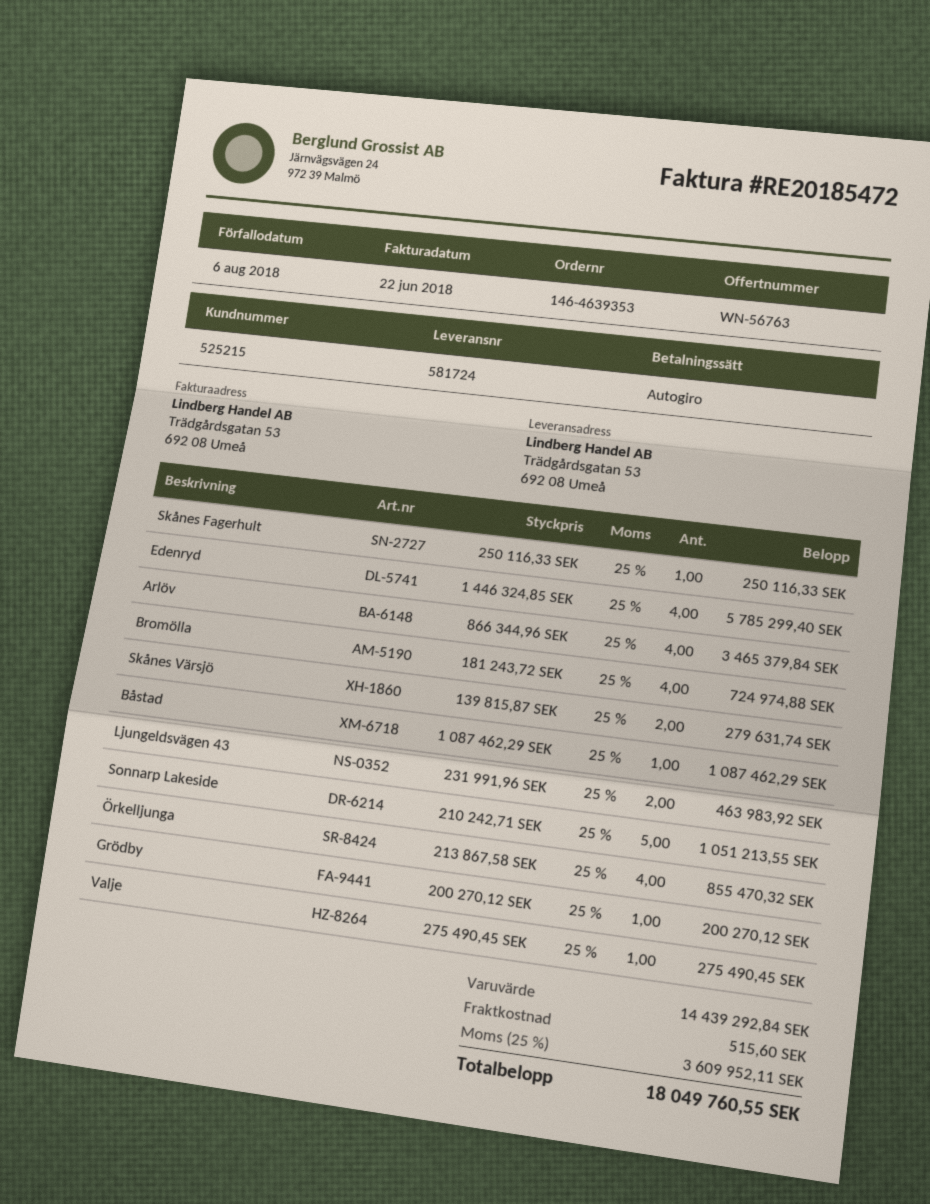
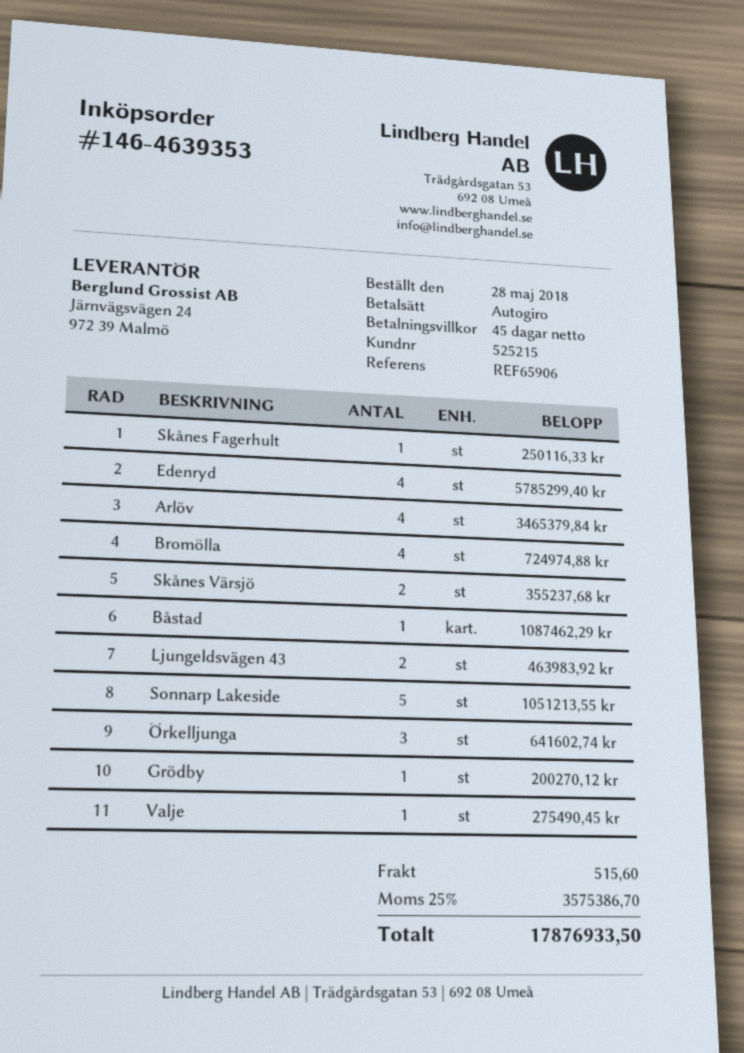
Skånes Värsjö: 2 for 279631.74 -> 2 for 355237.68
Örkelljunga: 4 for 855470.32 -> 3 for 641602.74
tax: 25% = 3609952.11 -> 25% = 3575386.70
total: 18049760.55 -> 17876933.50

